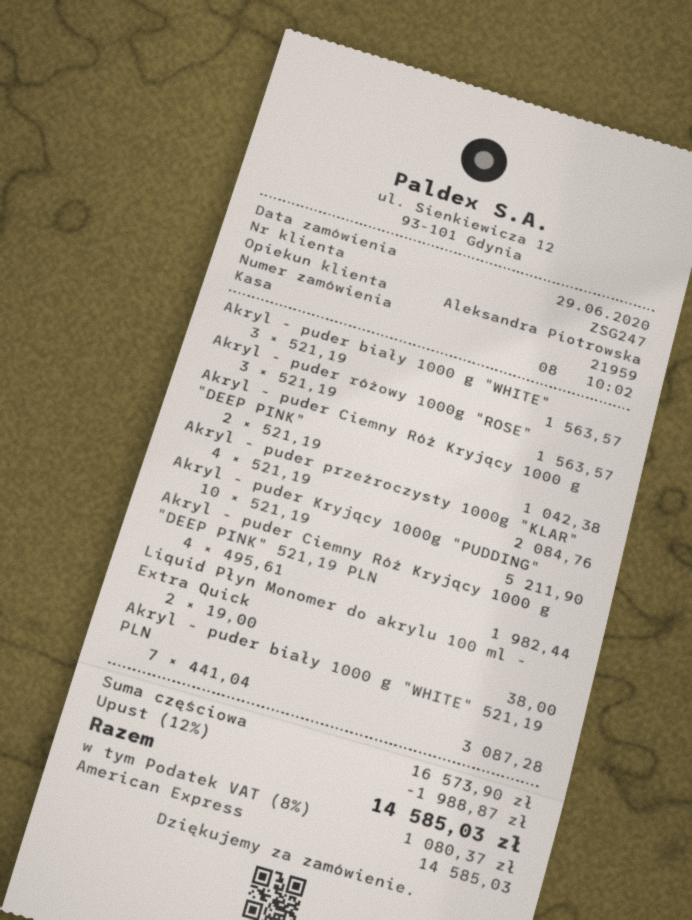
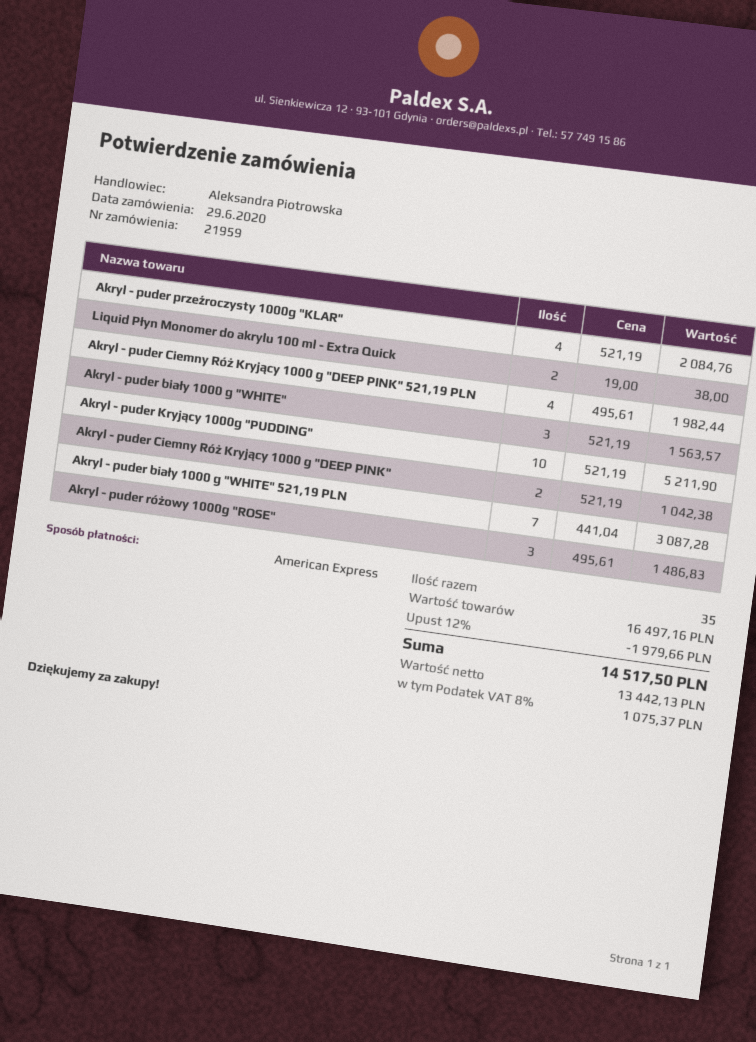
Akryl - puder różowy 1000g "ROSE": 3 x 521.19 = 1563.57 -> 3 x 495.61 = 1486.83
subtotal: 16573.90 -> 16497.16
discount: 12% = 1988.87 -> 12% = 1979.66
tax: 8% = 1080.37 -> 8% = 1075.37
total: 14585.03 -> 14517.50

